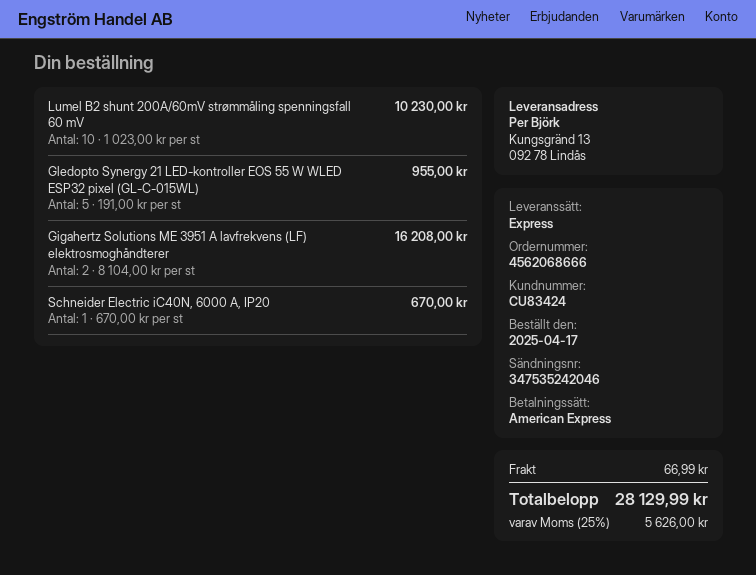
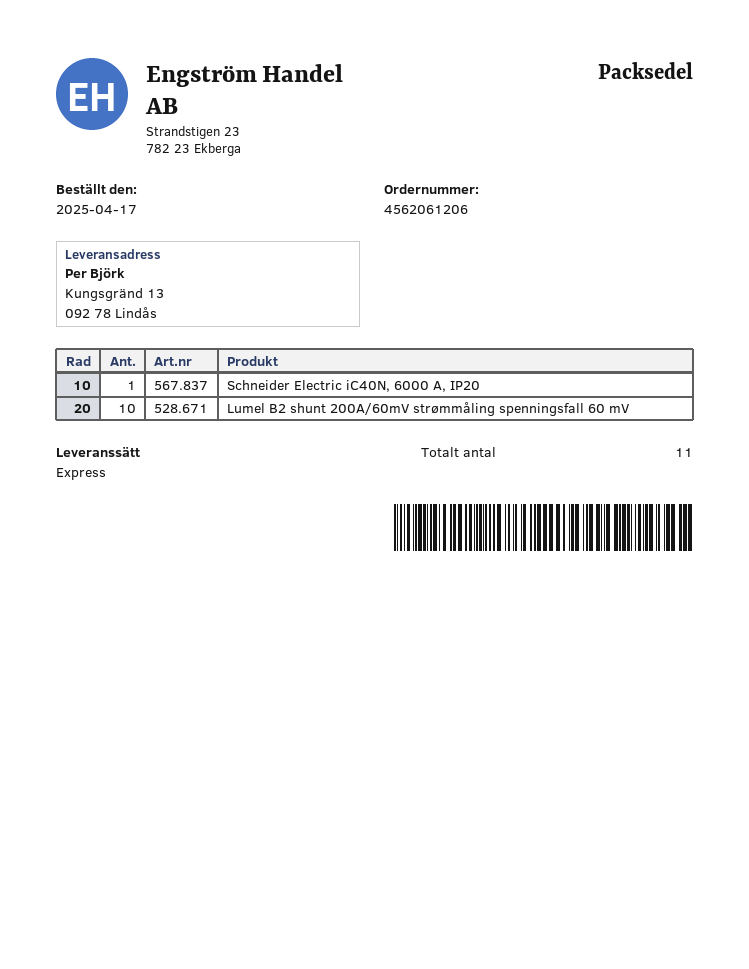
order number: 4562068666 -> 4562061206
Gledopto Synergy 21 LED-kontroller EOS 55 W WLED ESP32 pixel (GL-C-015WL): 5 -> none
Gigahertz Solutions ME 3951 A lavfrekvens (LF) elektrosmoghåndterer: 2 -> none

